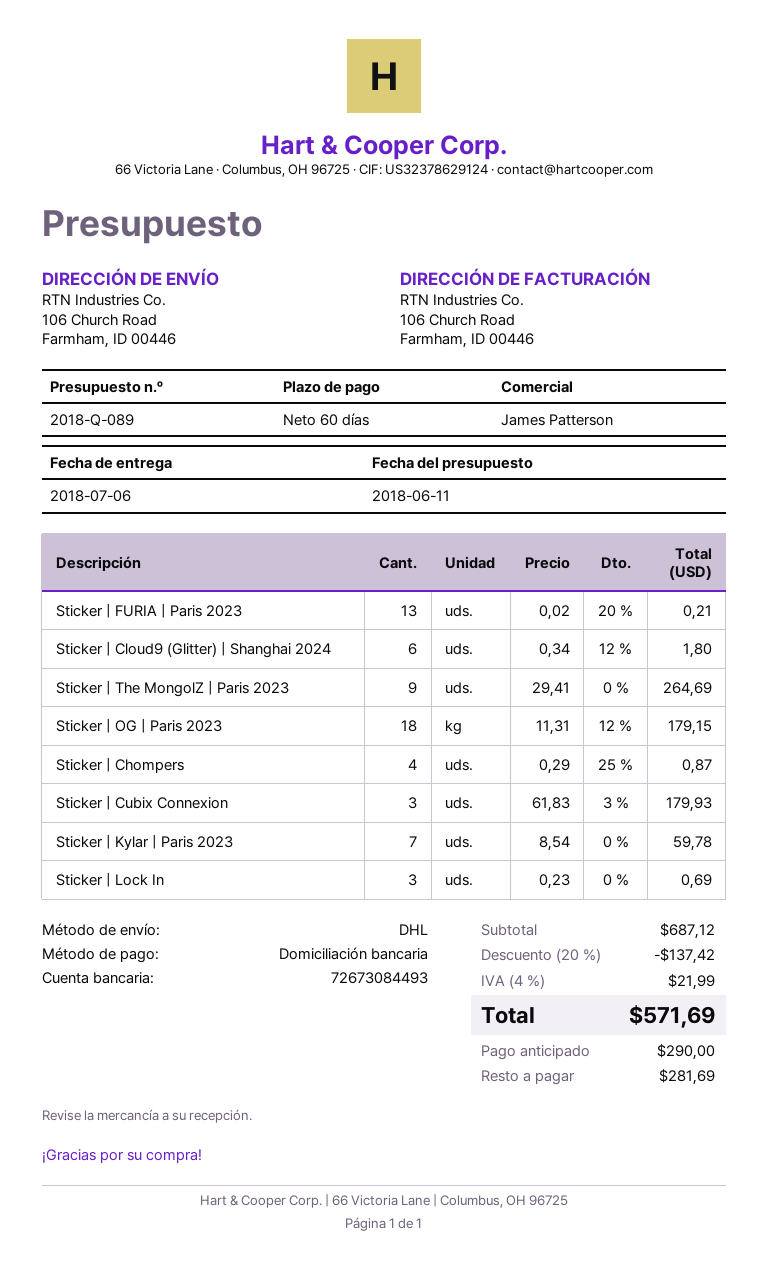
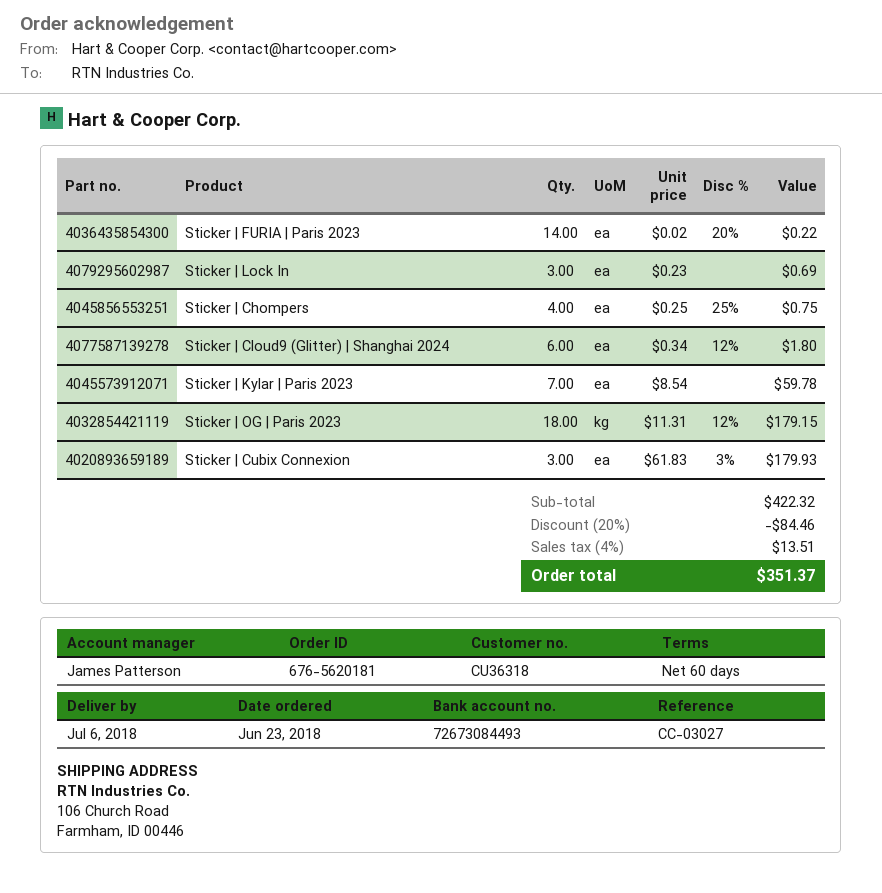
Sticker | FURIA | Paris 2023: 13 x 0.02 - 20% = 0.21 -> 14 x 0.02 - 20% = 0.22
Sticker | The MongolZ | Paris 2023: 9 x 29.41 = 264.69 -> none
Sticker | Chompers: 4 x 0.29 - 25% = 0.87 -> 4 x 0.25 - 25% = 0.75
subtotal: 687.12 -> 422.32
discount: 20% = 137.42 -> 20% = 84.46
tax: 4% = 21.99 -> 4% = 13.51
total: 571.69 -> 351.37

